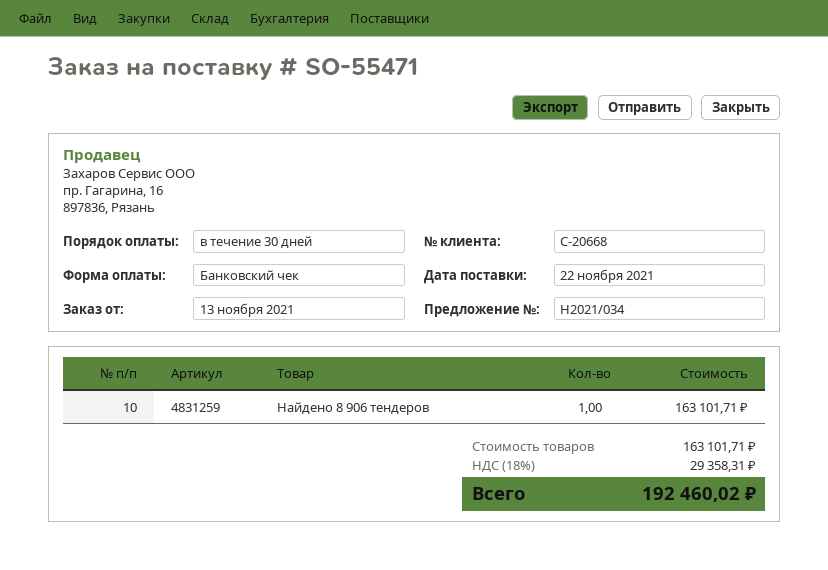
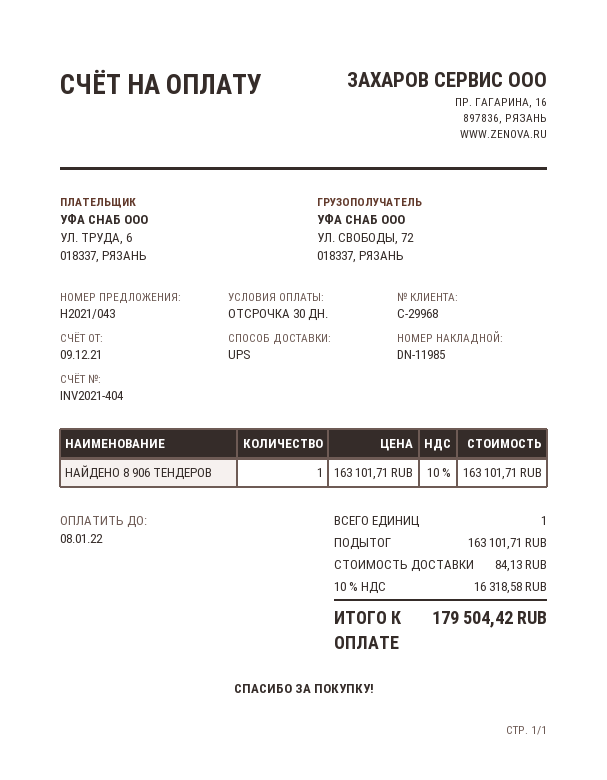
quote number: H2021/034 -> H2021/043
customer number: C-20668 -> C-29968
shipping: none -> 84.13
tax: 18% = 29358.31 -> 10% = 16318.58
total: 192460.02 -> 179504.42

